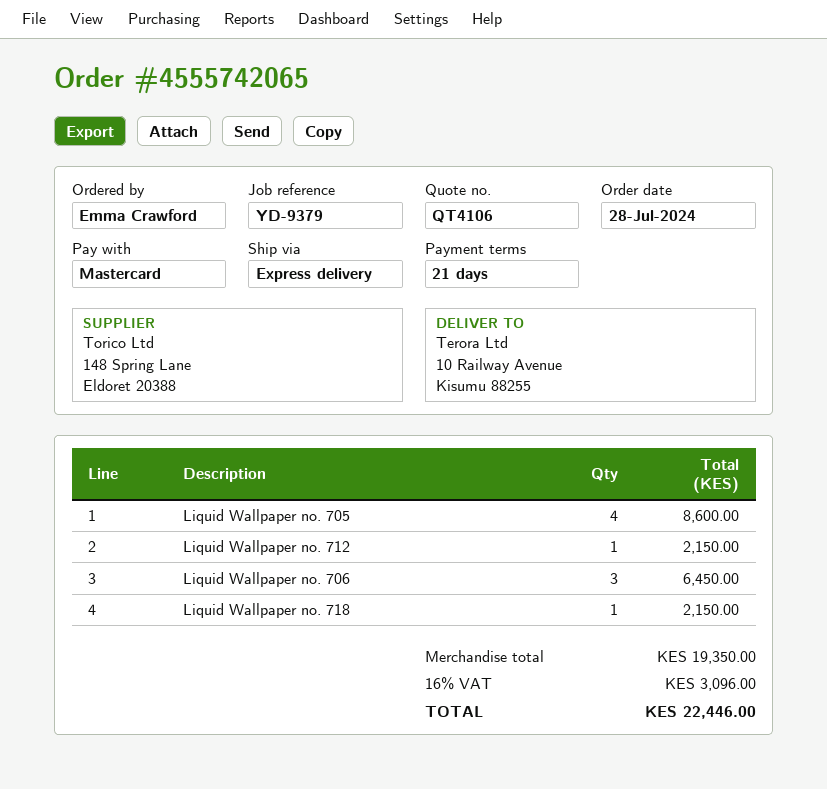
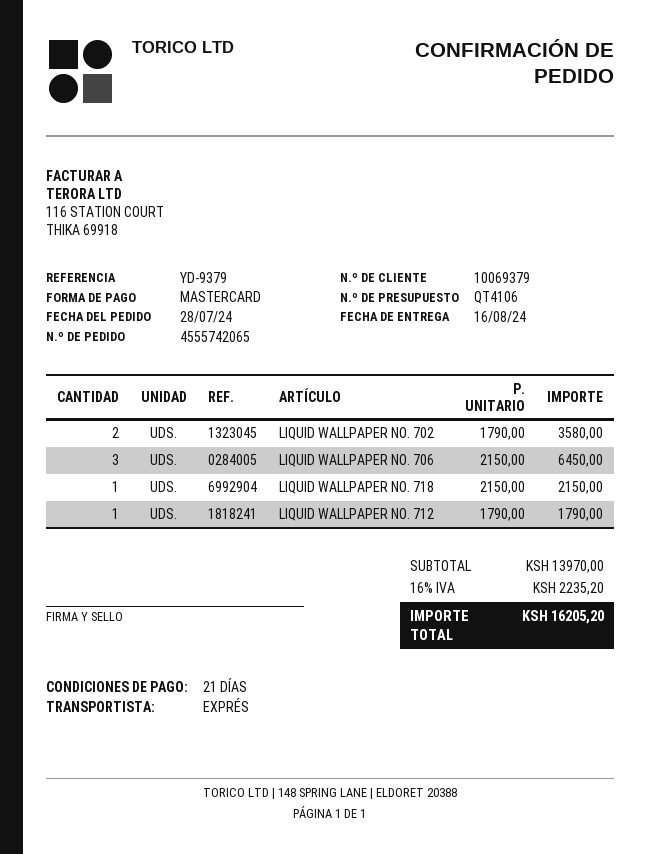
Liquid Wallpaper no. 705: 4 for 8600.00 -> none
Liquid Wallpaper no. 712: 1 for 2150.00 -> 1 for 1790.00
LIQUID WALLPAPER NO. 702: none -> 2 for 3580.00
subtotal: 19350.00 -> 13970.00
tax: 16% = 3096.00 -> 16% = 2235.20
total: 22446.00 -> 16205.20

